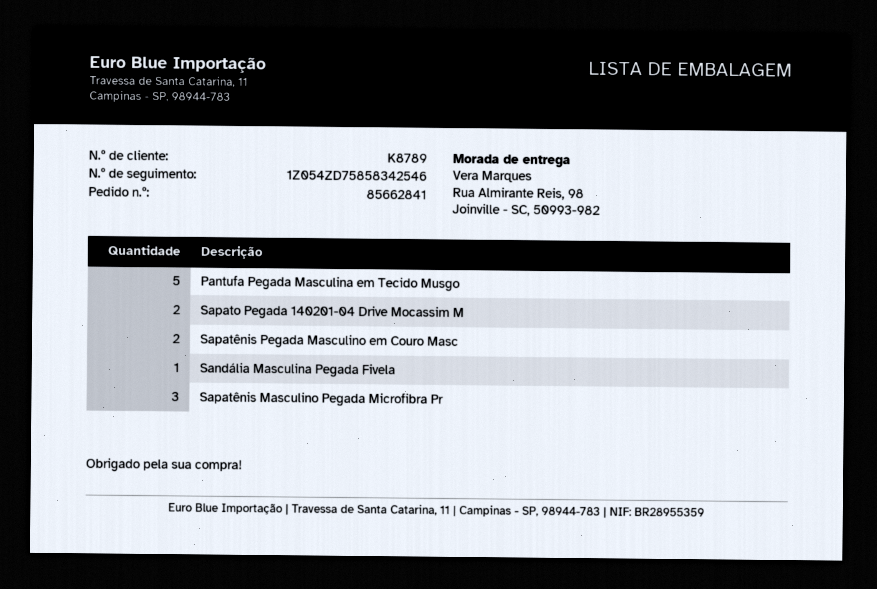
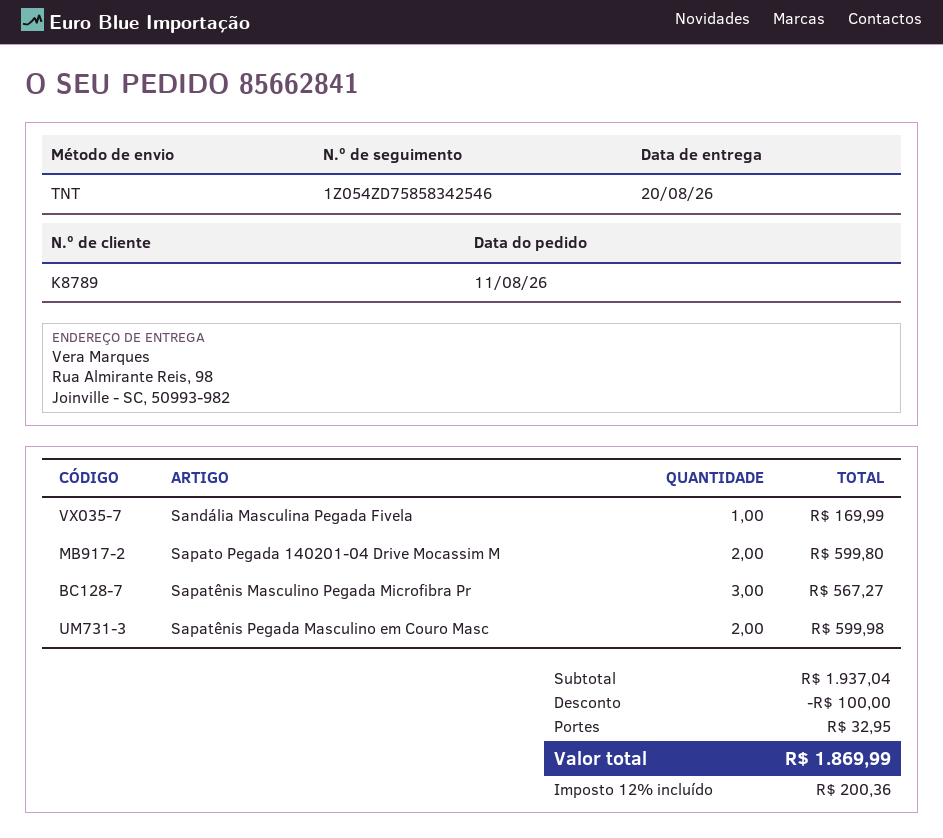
Pantufa Pegada Masculina em Tecido Musgo: 5 -> none

